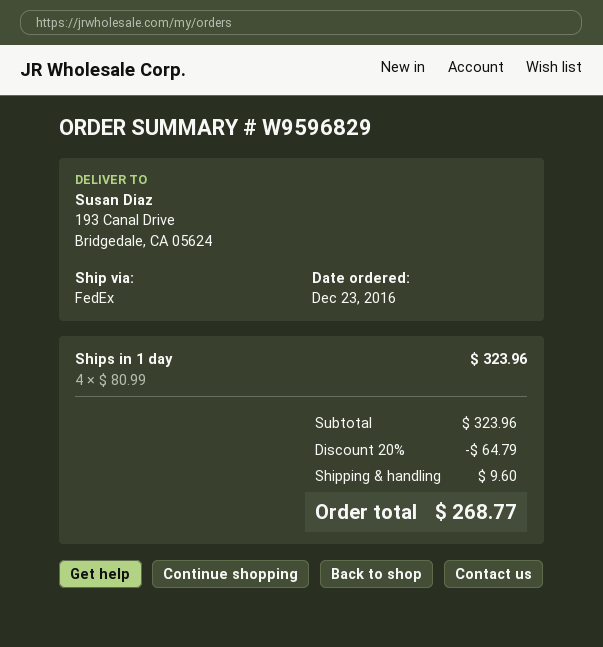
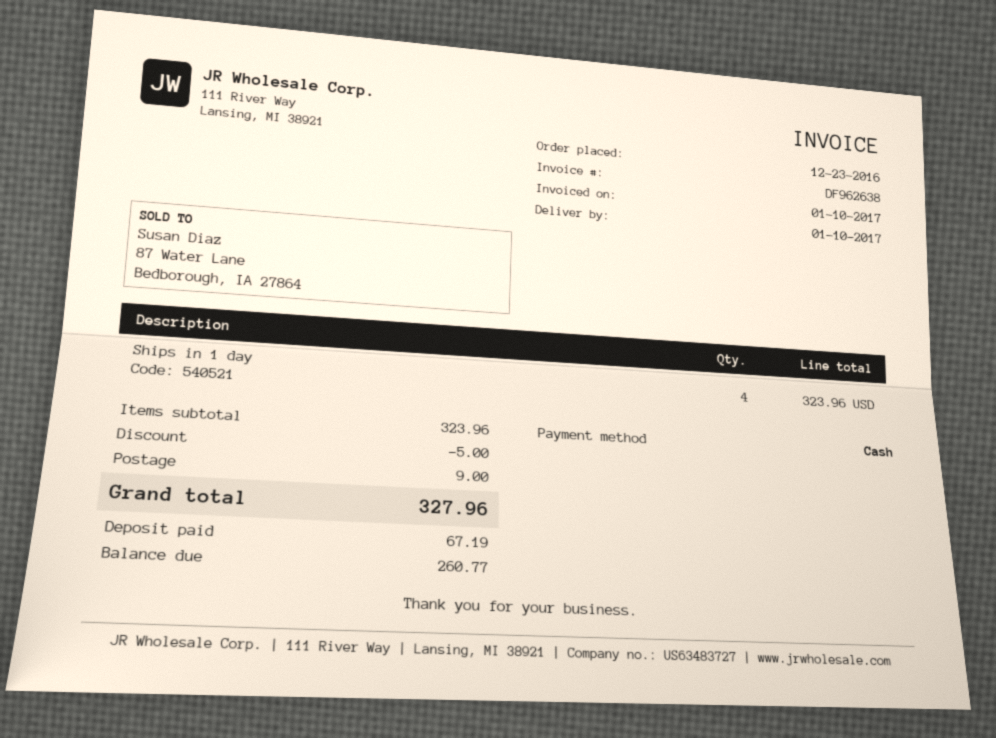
discount: 64.79 -> 5.00
shipping: 9.60 -> 9.00
total: 268.77 -> 327.96

